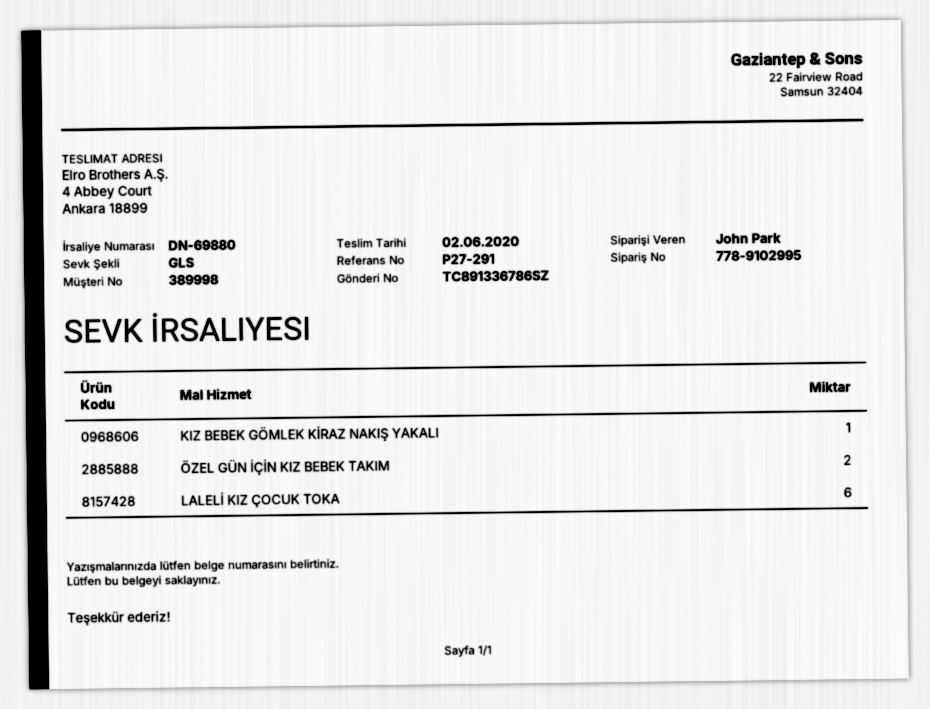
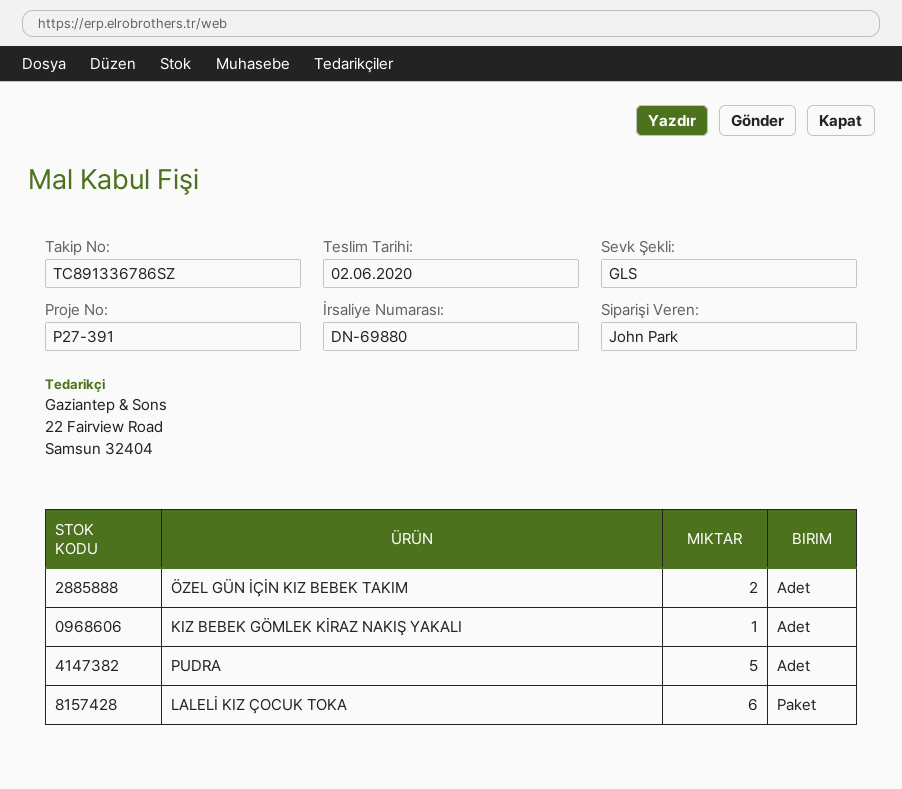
reference: P27-291 -> P27-391
PUDRA: none -> 5

